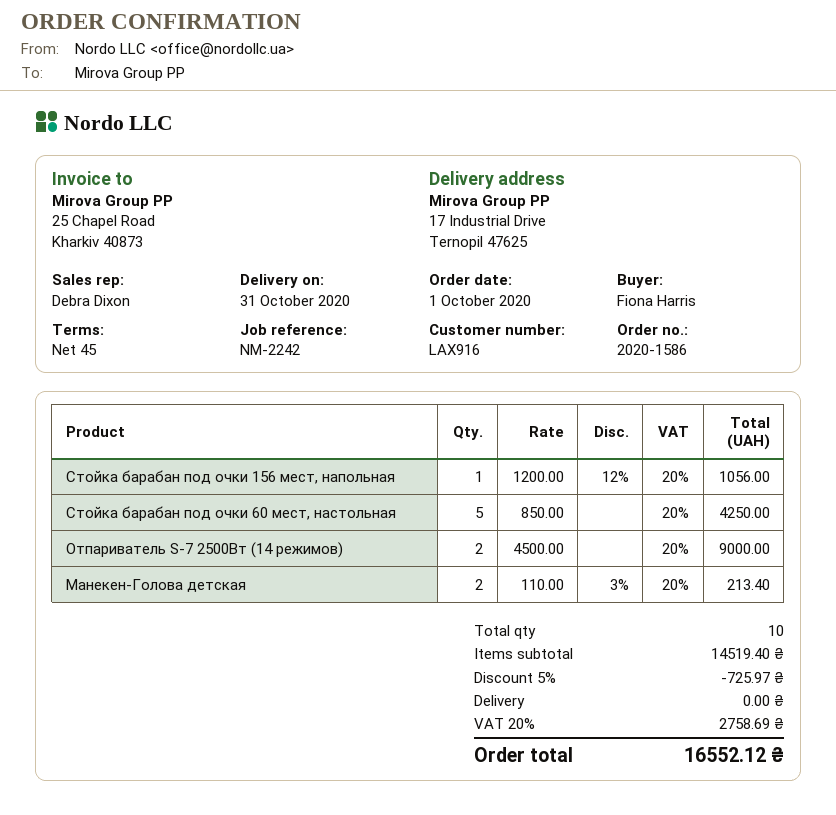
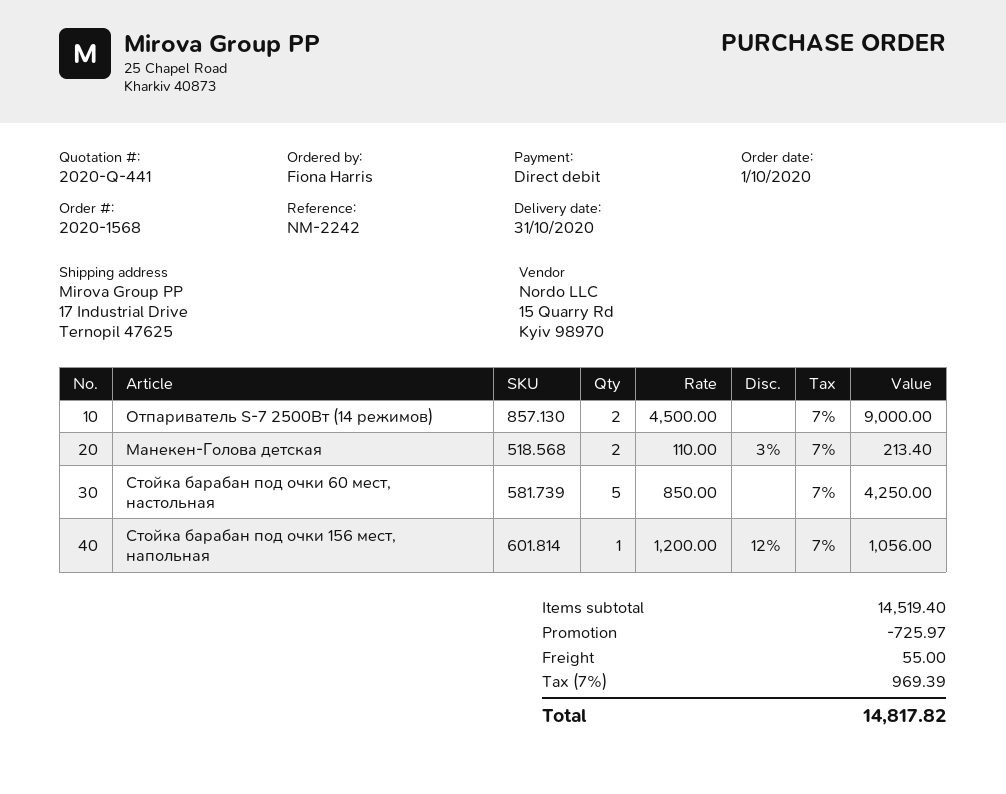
order number: 2020-1586 -> 2020-1568
shipping: 0.00 -> 55.00
tax: 20% = 2758.69 -> 7% = 969.39
total: 16552.12 -> 14817.82

